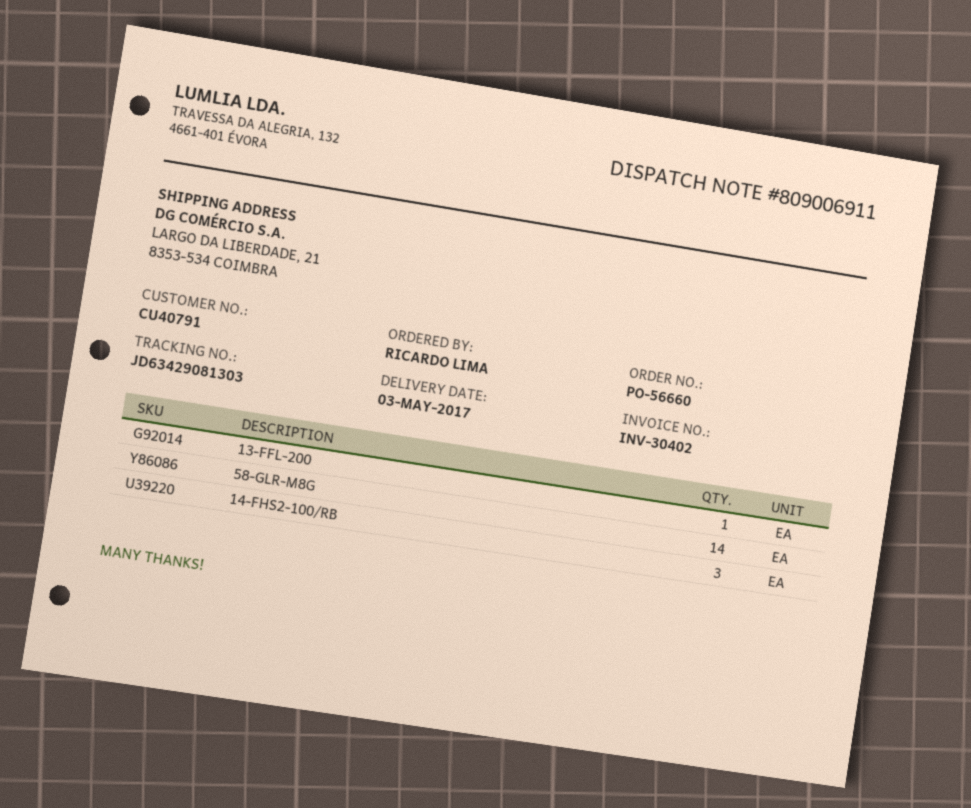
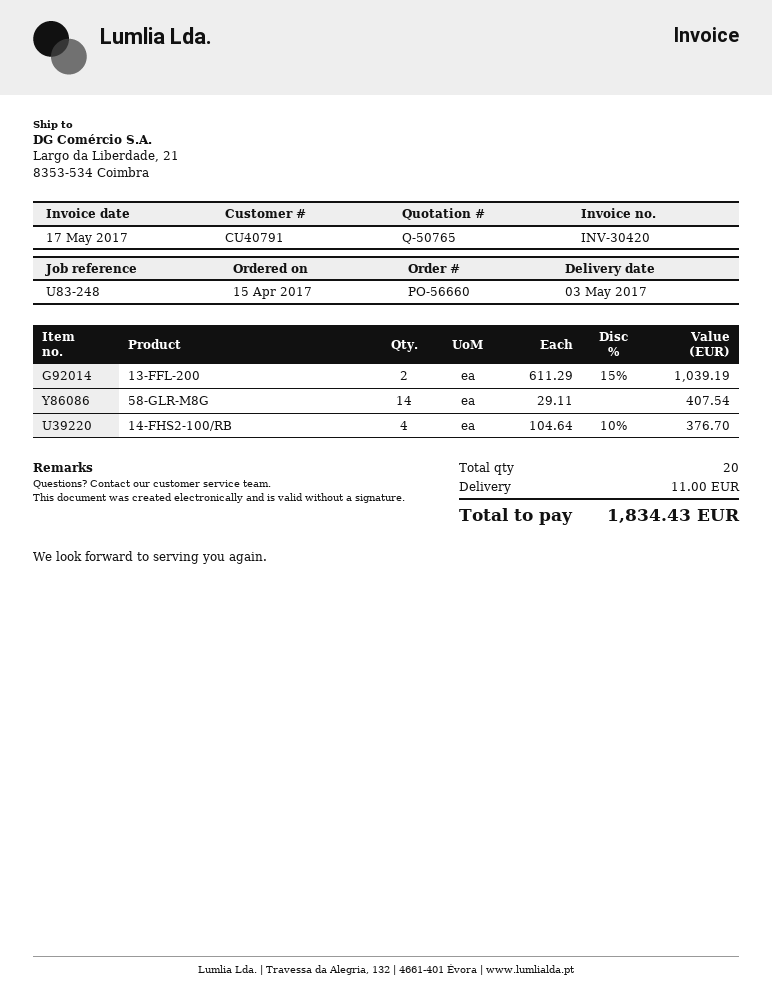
invoice number: INV-30402 -> INV-30420
13-FFL-200: 1 -> 2
14-FHS2-100/RB: 3 -> 4

